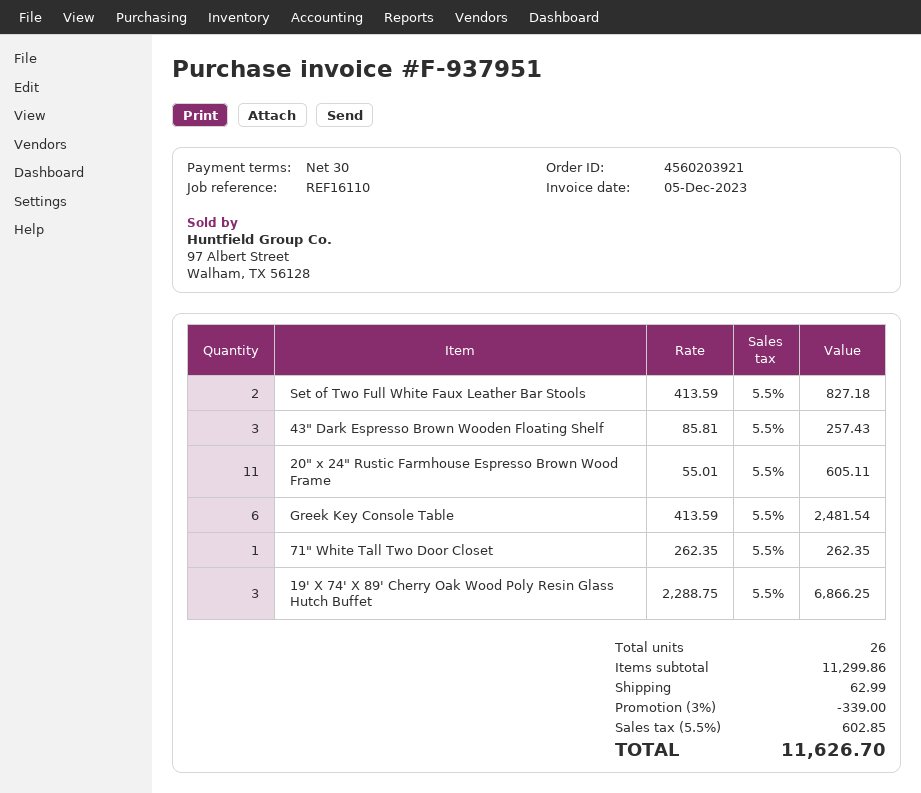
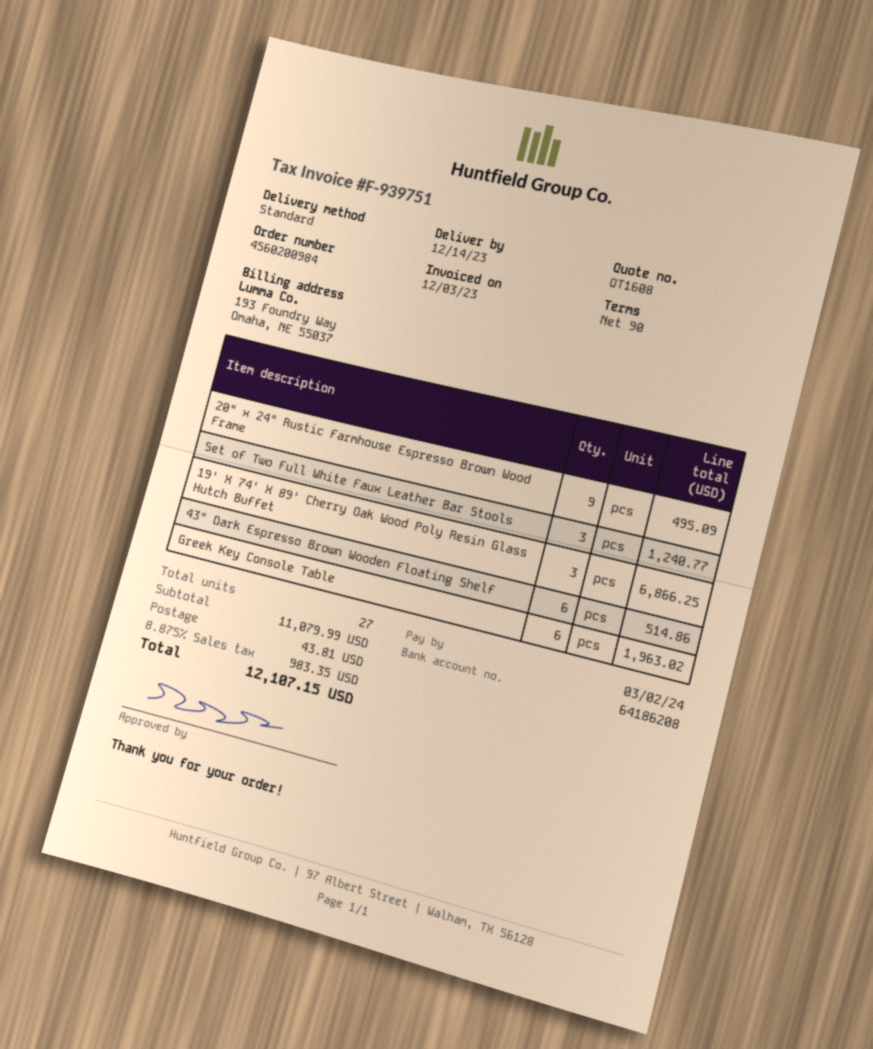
order number: 4560203921 -> 4560200984
invoice number: F-937951 -> F-939751
invoice date: 2023-12-05 -> 2023-12-03
payment terms: 30 days -> 90 days
Set of Two Full White Faux Leather Bar Stools: 2 for 827.18 -> 3 for 1240.77
43" Dark Espresso Brown Wooden Floating Shelf: 3 for 257.43 -> 6 for 514.86
20" x 24" Rustic Farmhouse Espresso Brown Wood Frame: 11 for 605.11 -> 9 for 495.09
Greek Key Console Table: 6 for 2481.54 -> 6 for 1963.02
71" White Tall Two Door Closet: 1 for 262.35 -> none
total quantity: 26 -> 27
subtotal: 11299.86 -> 11079.99
discount: 3% = 339.00 -> none
shipping: 62.99 -> 43.81
tax: 5.5% = 602.85 -> 8.875% = 983.35
total: 11626.70 -> 12107.15

